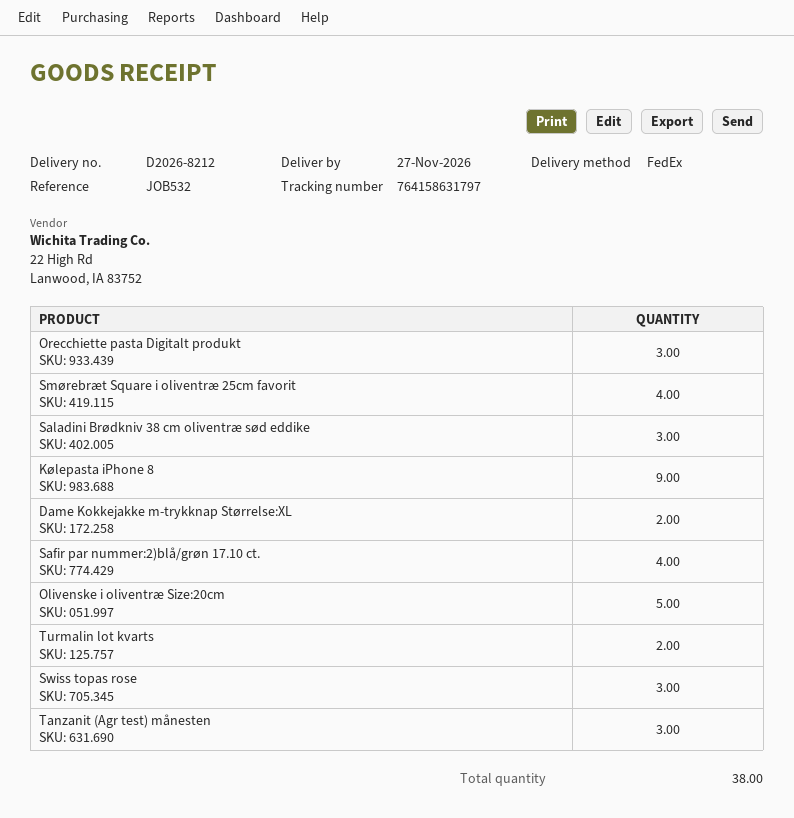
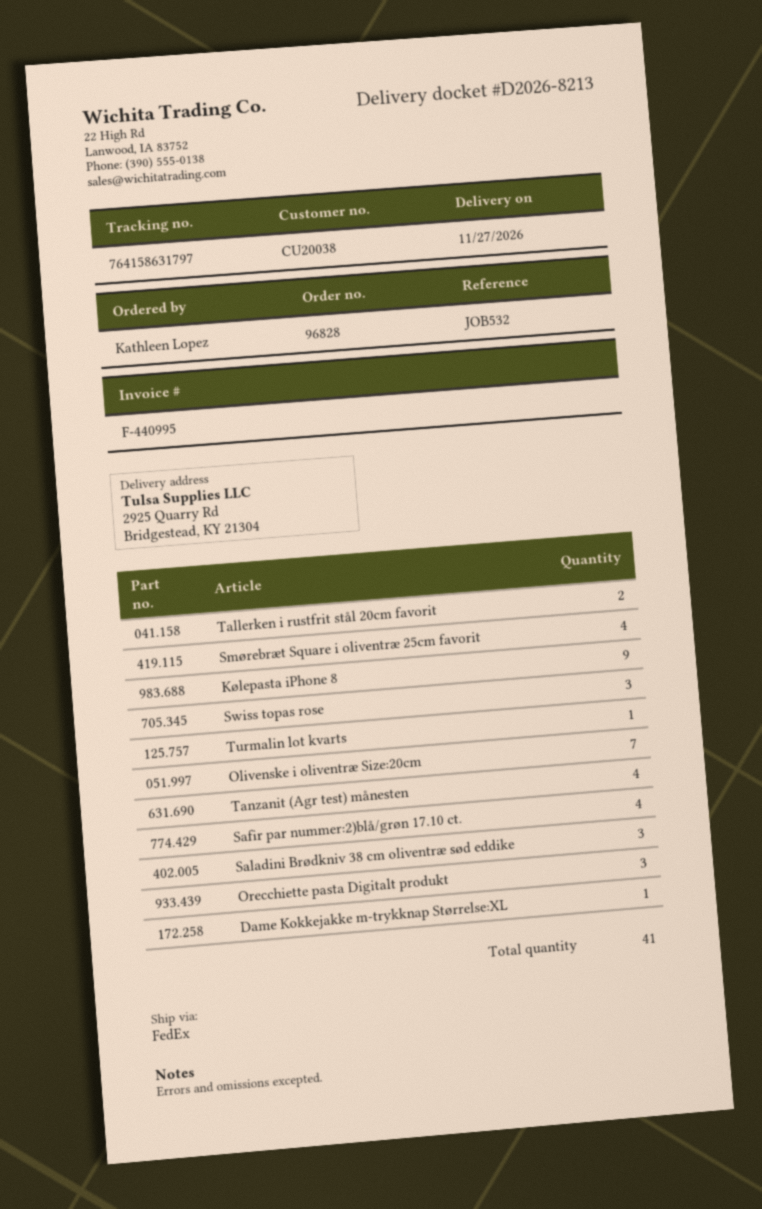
delivery note number: D2026-8212 -> D2026-8213
Dame Kokkejakke m-trykknap Størrelse:XL: 2 -> 1
Olivenske i oliventræ Size:20cm: 5 -> 7
Turmalin lot kvarts: 2 -> 1
Tanzanit (Agr test) månesten: 3 -> 4
Tallerken i rustfrit stål 20cm favorit: none -> 2
total quantity: 38 -> 41

